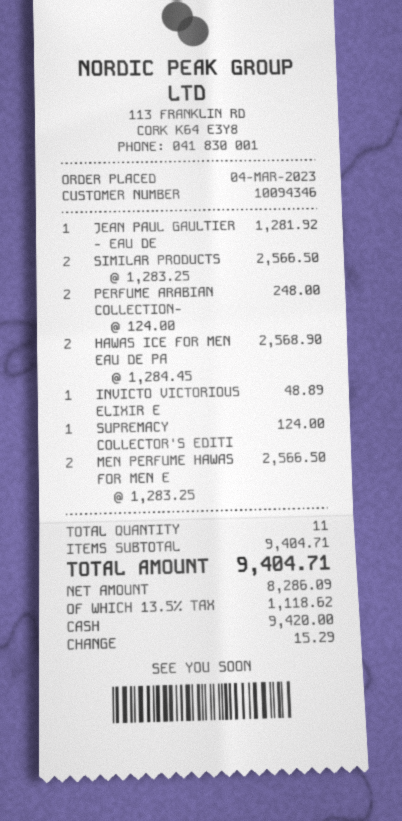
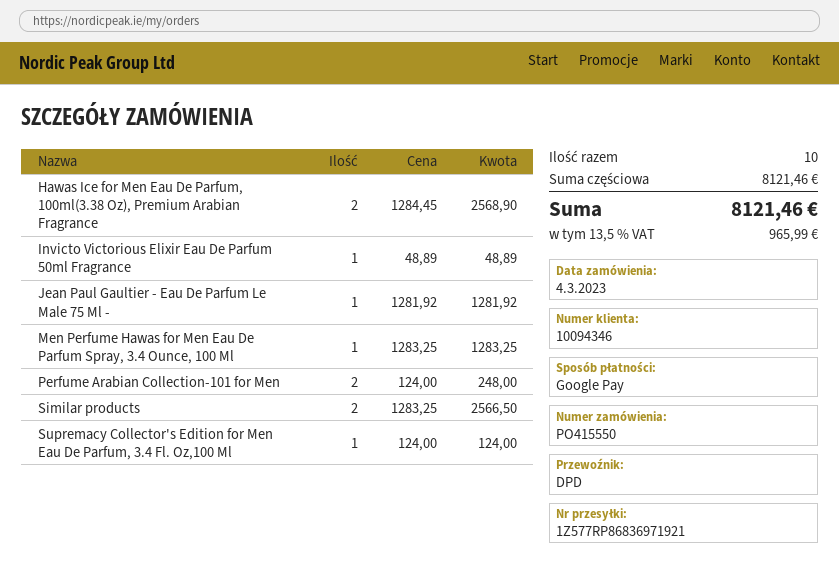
payment method: cash -> Google Pay
MEN PERFUME HAWAS FOR MEN E: 2 x 1283.25 = 2566.50 -> 1 x 1283.25 = 1283.25
total quantity: 11 -> 10
subtotal: 9404.71 -> 8121.46
tax: 13.5% = 1118.62 -> 13.5% = 965.99
total: 9404.71 -> 8121.46

